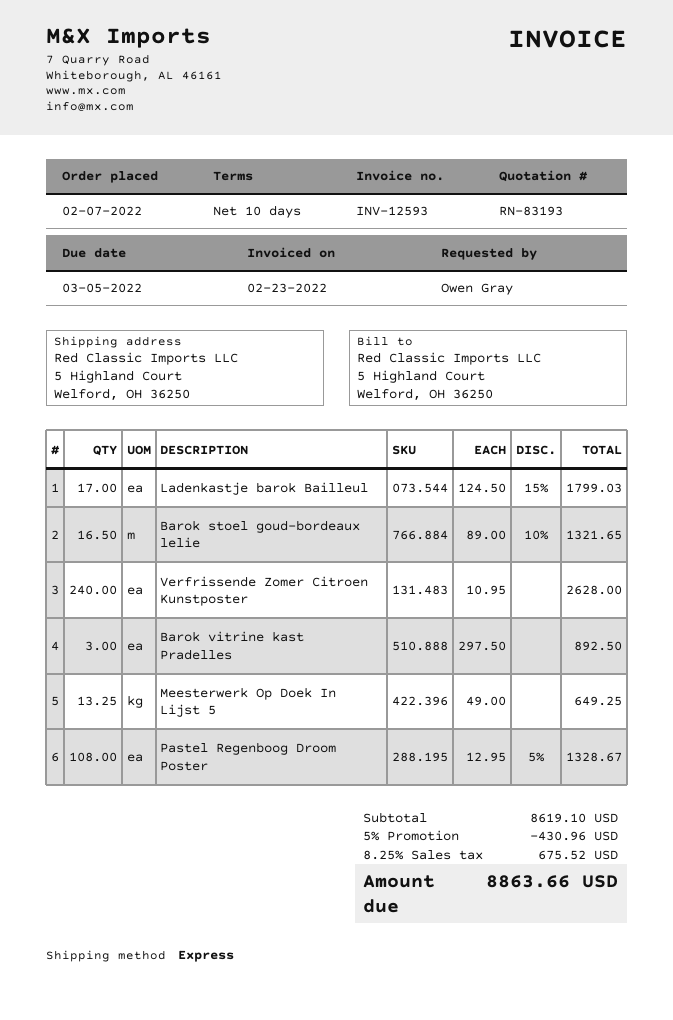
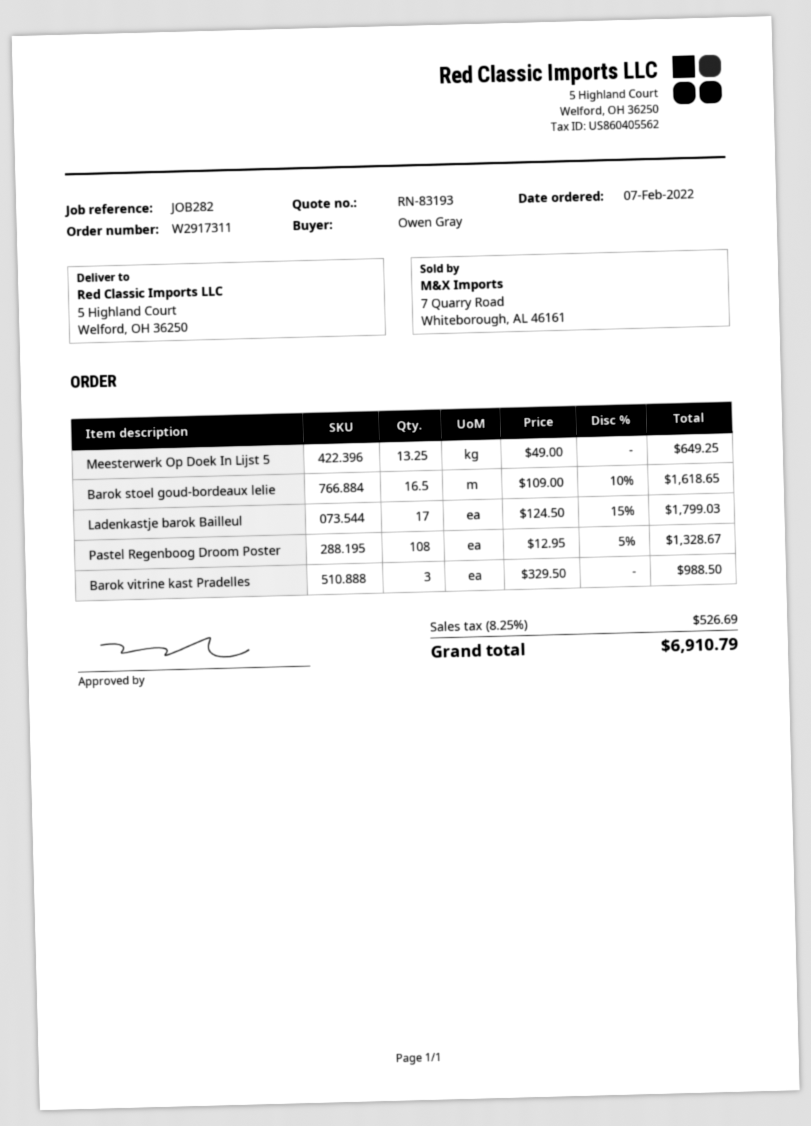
Barok stoel goud-bordeaux lelie: 16.5 x 89.00 - 10% = 1321.65 -> 16.5 x 109.00 - 10% = 1618.65
Verfrissende Zomer Citroen Kunstposter: 240 x 10.95 = 2628.00 -> none
Barok vitrine kast Pradelles: 3 x 297.50 = 892.50 -> 3 x 329.50 = 988.50
discount: 5% = 430.96 -> none
tax: 8.25% = 675.52 -> 8.25% = 526.69
total: 8863.66 -> 6910.79

